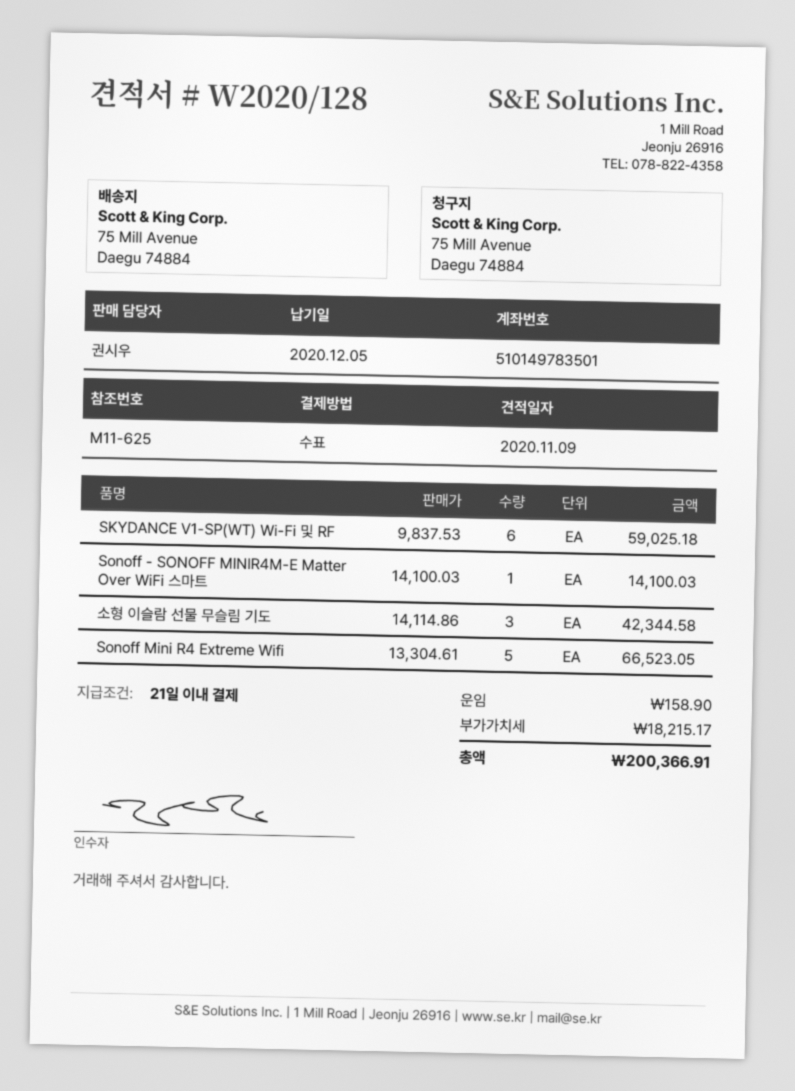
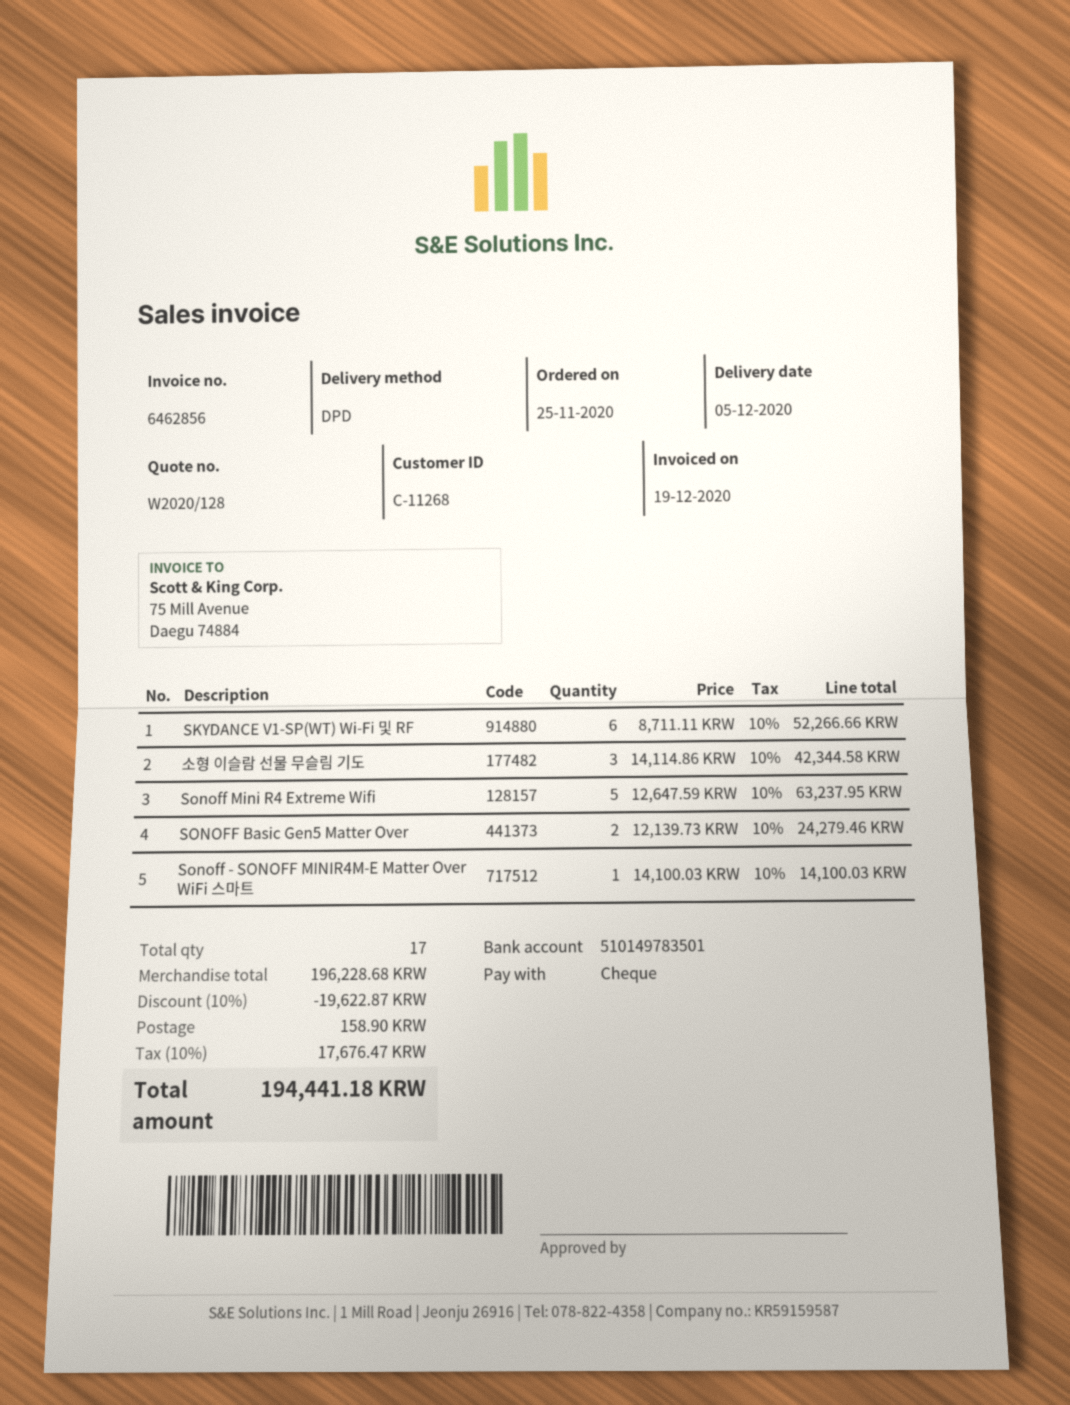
SKYDANCE V1-SP(WT) Wi-Fi 및 RF: 6 x 9837.53 = 59025.18 -> 6 x 8711.11 = 52266.66
Sonoff Mini R4 Extreme Wifi: 5 x 13304.61 = 66523.05 -> 5 x 12647.59 = 63237.95
SONOFF Basic Gen5 Matter Over: none -> 2 x 12139.73 = 24279.46
discount: none -> 10% = 19622.87
tax: 18215.17 -> 17676.47
total: 200366.91 -> 194441.18

